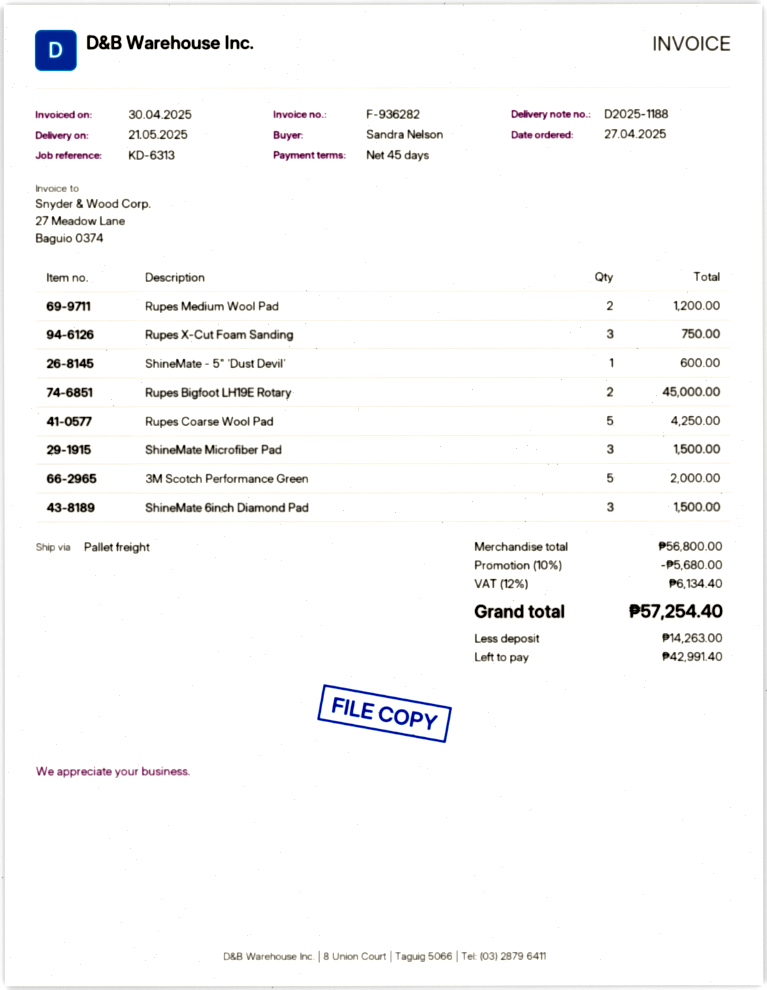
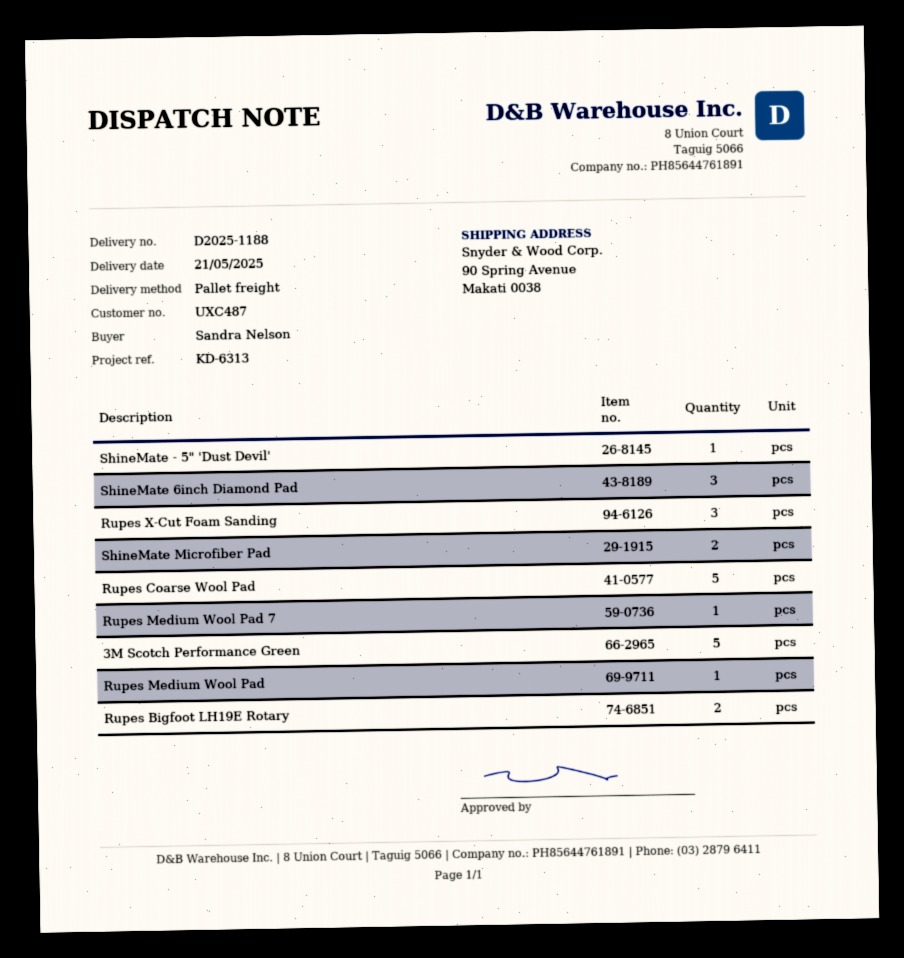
Rupes Medium Wool Pad: 2 -> 1
ShineMate Microfiber Pad: 3 -> 2
Rupes Medium Wool Pad 7: none -> 1

